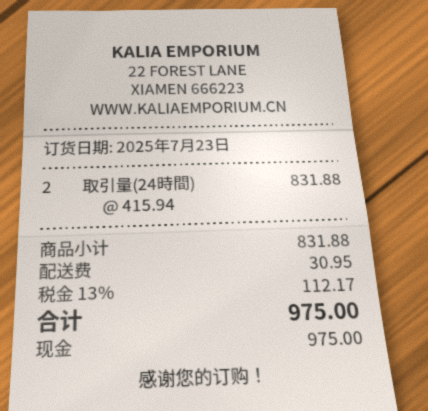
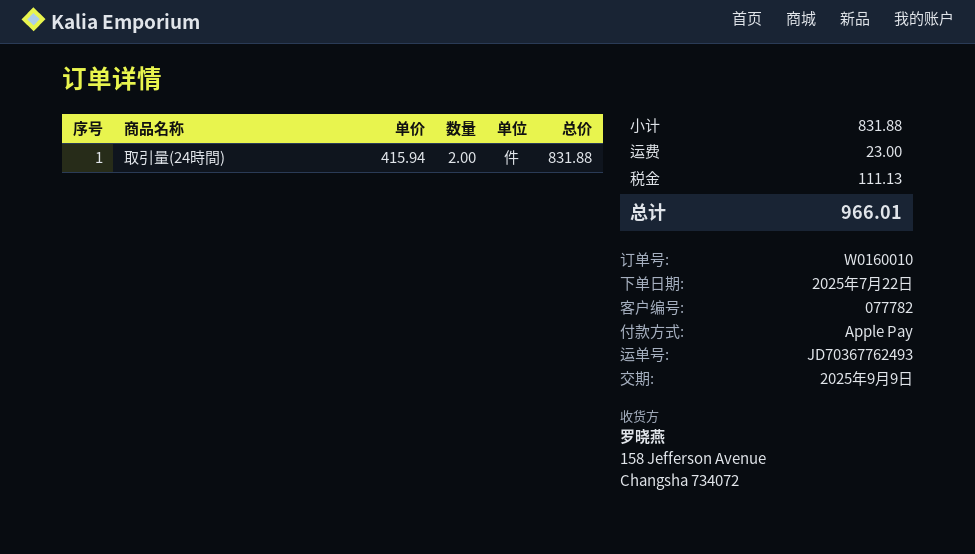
order date: 2025-07-23 -> 2025-07-22
payment method: cash -> Apple Pay
shipping: 30.95 -> 23.00
tax: 112.17 -> 111.13
total: 975.00 -> 966.01

